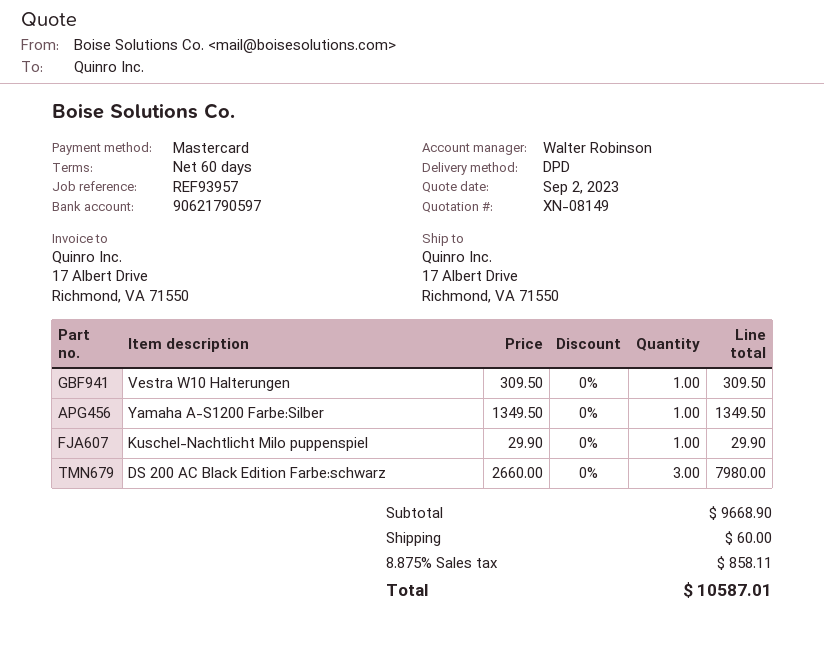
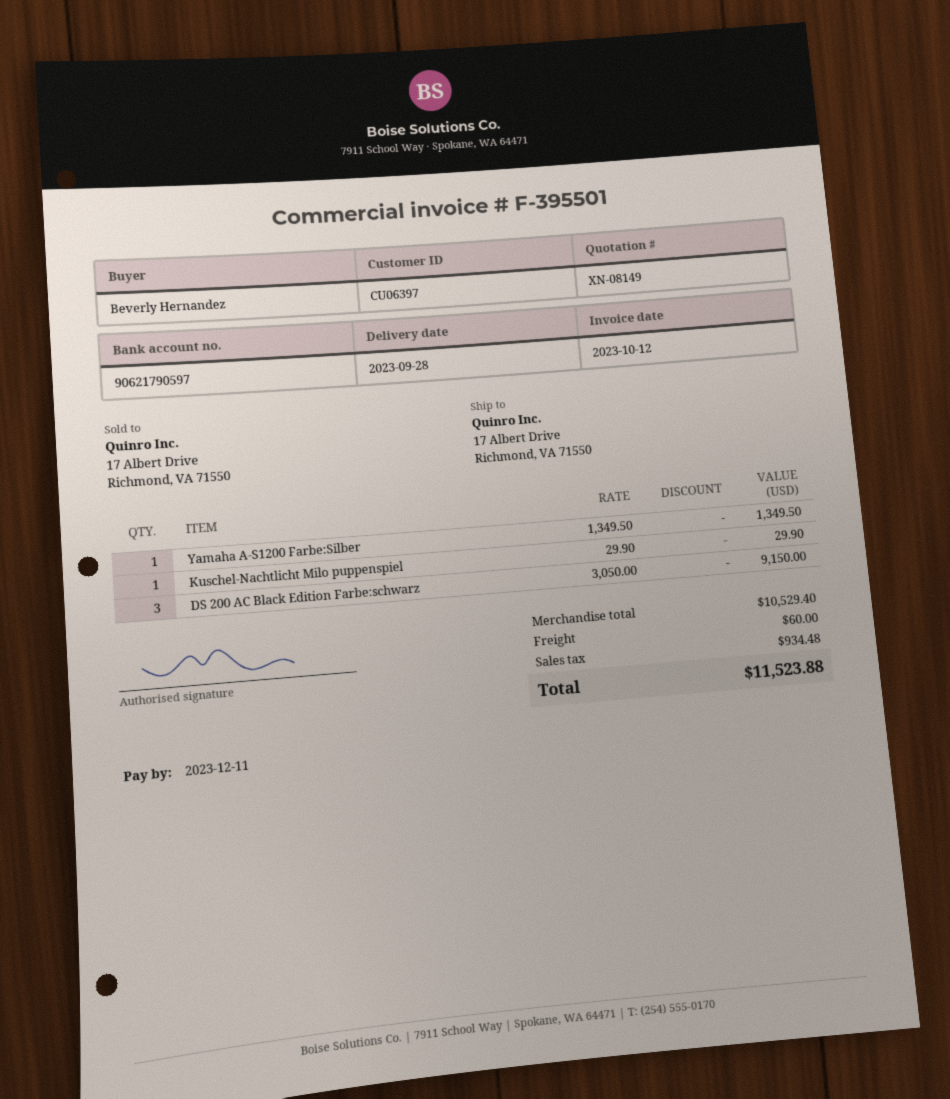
Vestra W10 Halterungen: 1 x 309.50 = 309.50 -> none
DS 200 AC Black Edition Farbe:schwarz: 3 x 2660.00 = 7980.00 -> 3 x 3050.00 = 9150.00
subtotal: 9668.90 -> 10529.40
tax: 858.11 -> 934.48
total: 10587.01 -> 11523.88

